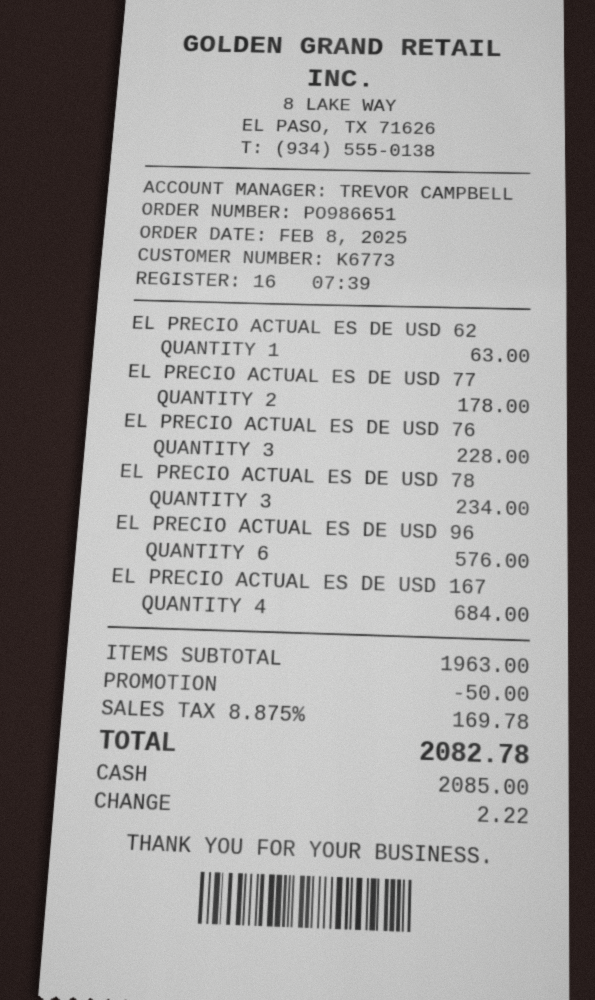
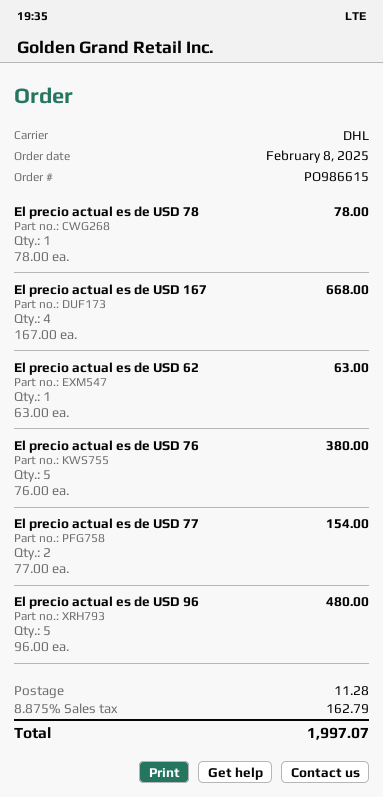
order number: PO986651 -> PO986615
EL PRECIO ACTUAL ES DE USD 77: 2 for 178.00 -> 2 for 154.00
EL PRECIO ACTUAL ES DE USD 76: 3 for 228.00 -> 5 for 380.00
EL PRECIO ACTUAL ES DE USD 78: 3 for 234.00 -> 1 for 78.00
EL PRECIO ACTUAL ES DE USD 96: 6 for 576.00 -> 5 for 480.00
EL PRECIO ACTUAL ES DE USD 167: 4 for 684.00 -> 4 for 668.00
discount: 50.00 -> none
shipping: none -> 11.28
tax: 8.875% = 169.78 -> 8.875% = 162.79
total: 2082.78 -> 1997.07

